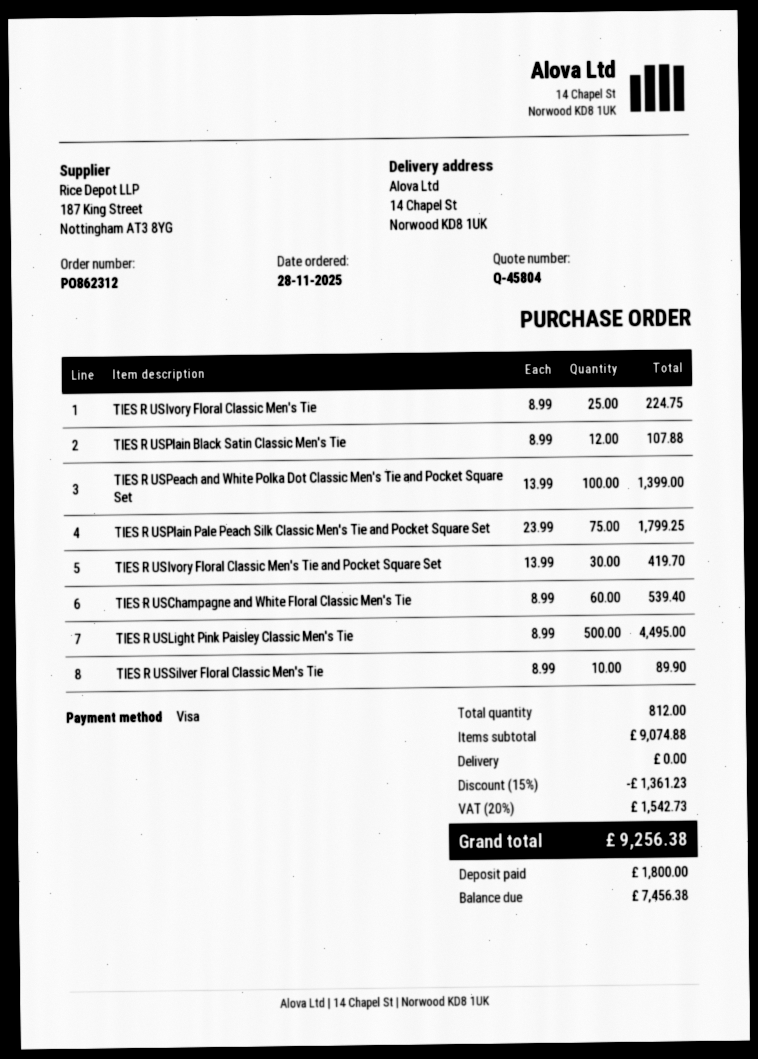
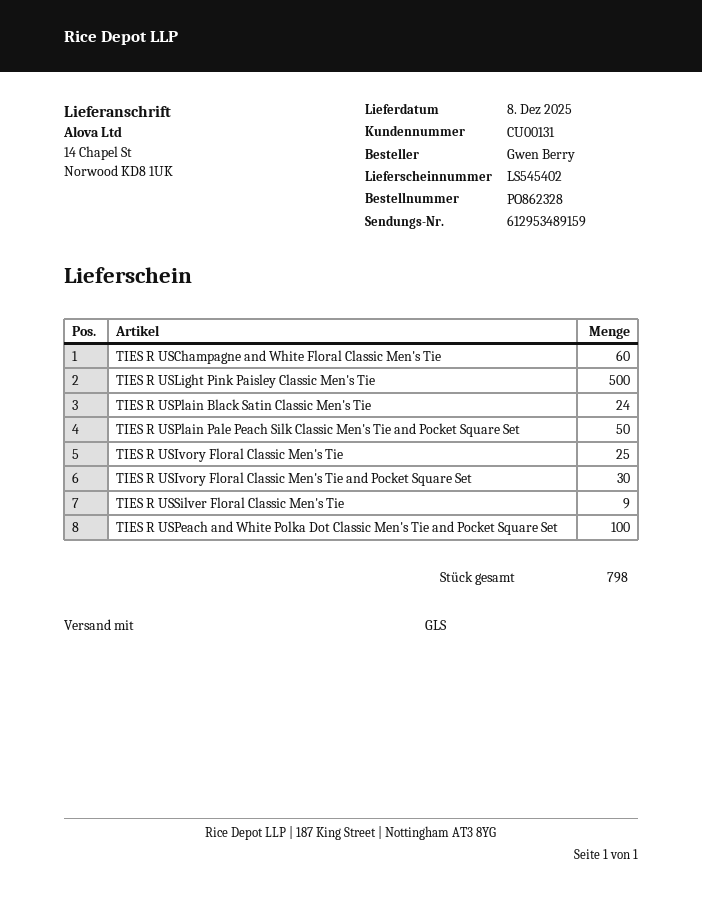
order number: PO862312 -> PO862328
TIES R USPlain Black Satin Classic Men's Tie: 12 -> 24
TIES R USPlain Pale Peach Silk Classic Men's Tie and Pocket Square Set: 75 -> 50
TIES R USSilver Floral Classic Men's Tie: 10 -> 9
total quantity: 812 -> 798

